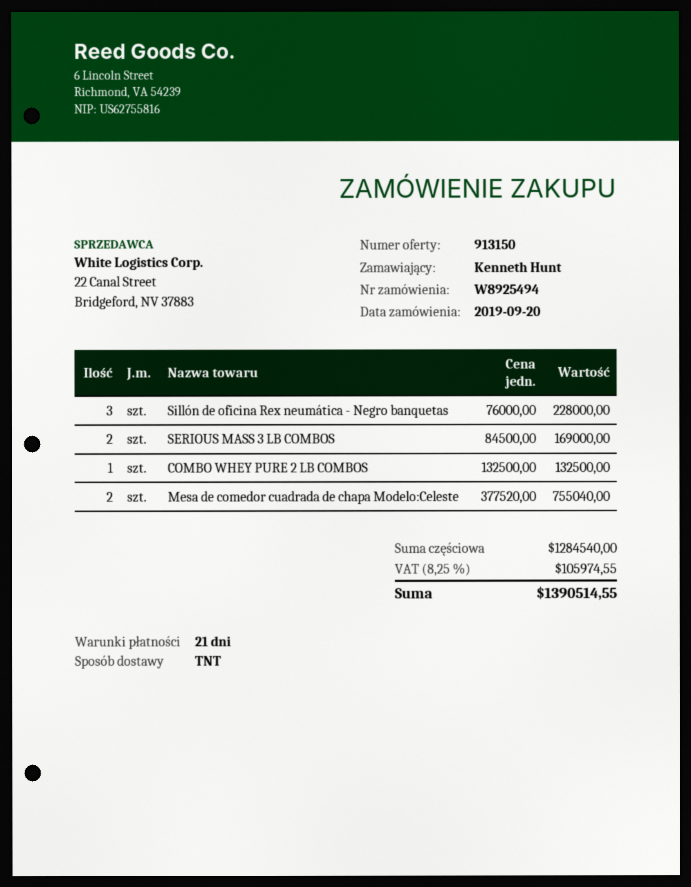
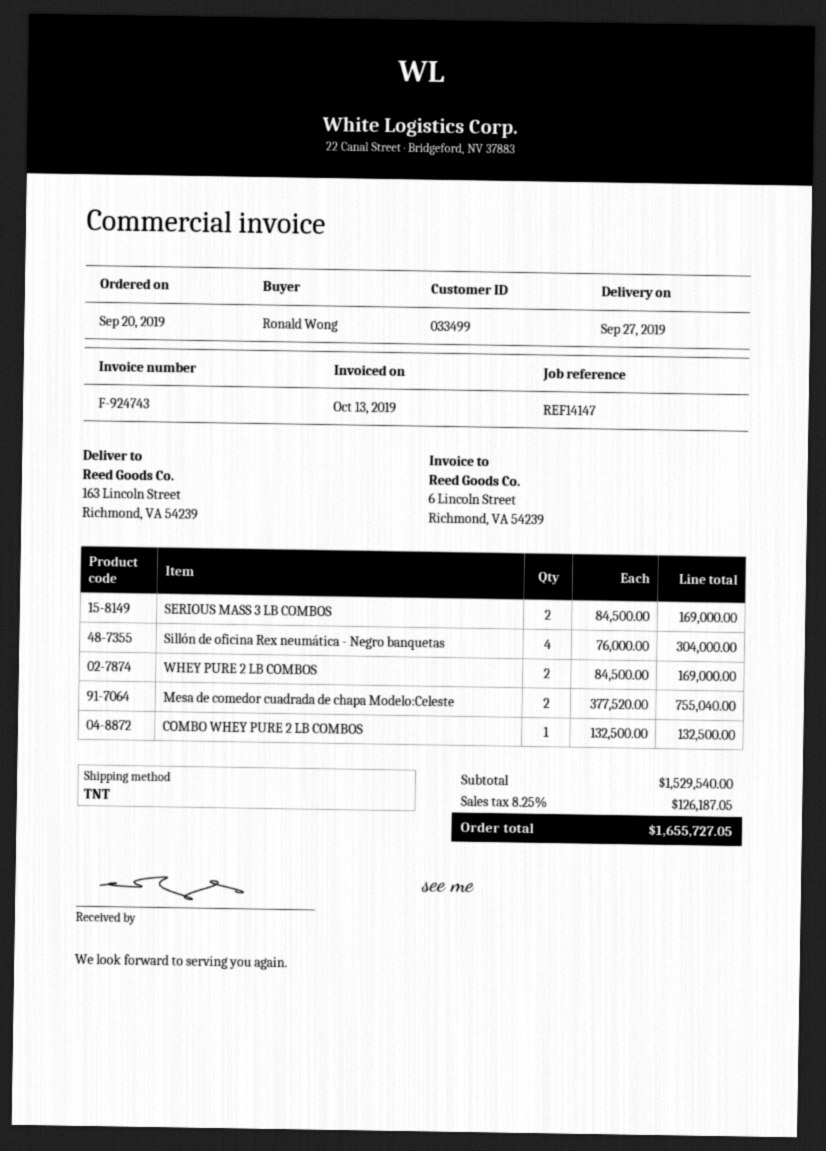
ordered by: Kenneth Hunt -> Ronald Wong
Sillón de oficina Rex neumática - Negro banquetas: 3 x 76000.00 = 228000.00 -> 4 x 76000.00 = 304000.00
WHEY PURE 2 LB COMBOS: none -> 2 x 84500.00 = 169000.00
subtotal: 1284540.00 -> 1529540.00
tax: 8.25% = 105974.55 -> 8.25% = 126187.05
total: 1390514.55 -> 1655727.05

